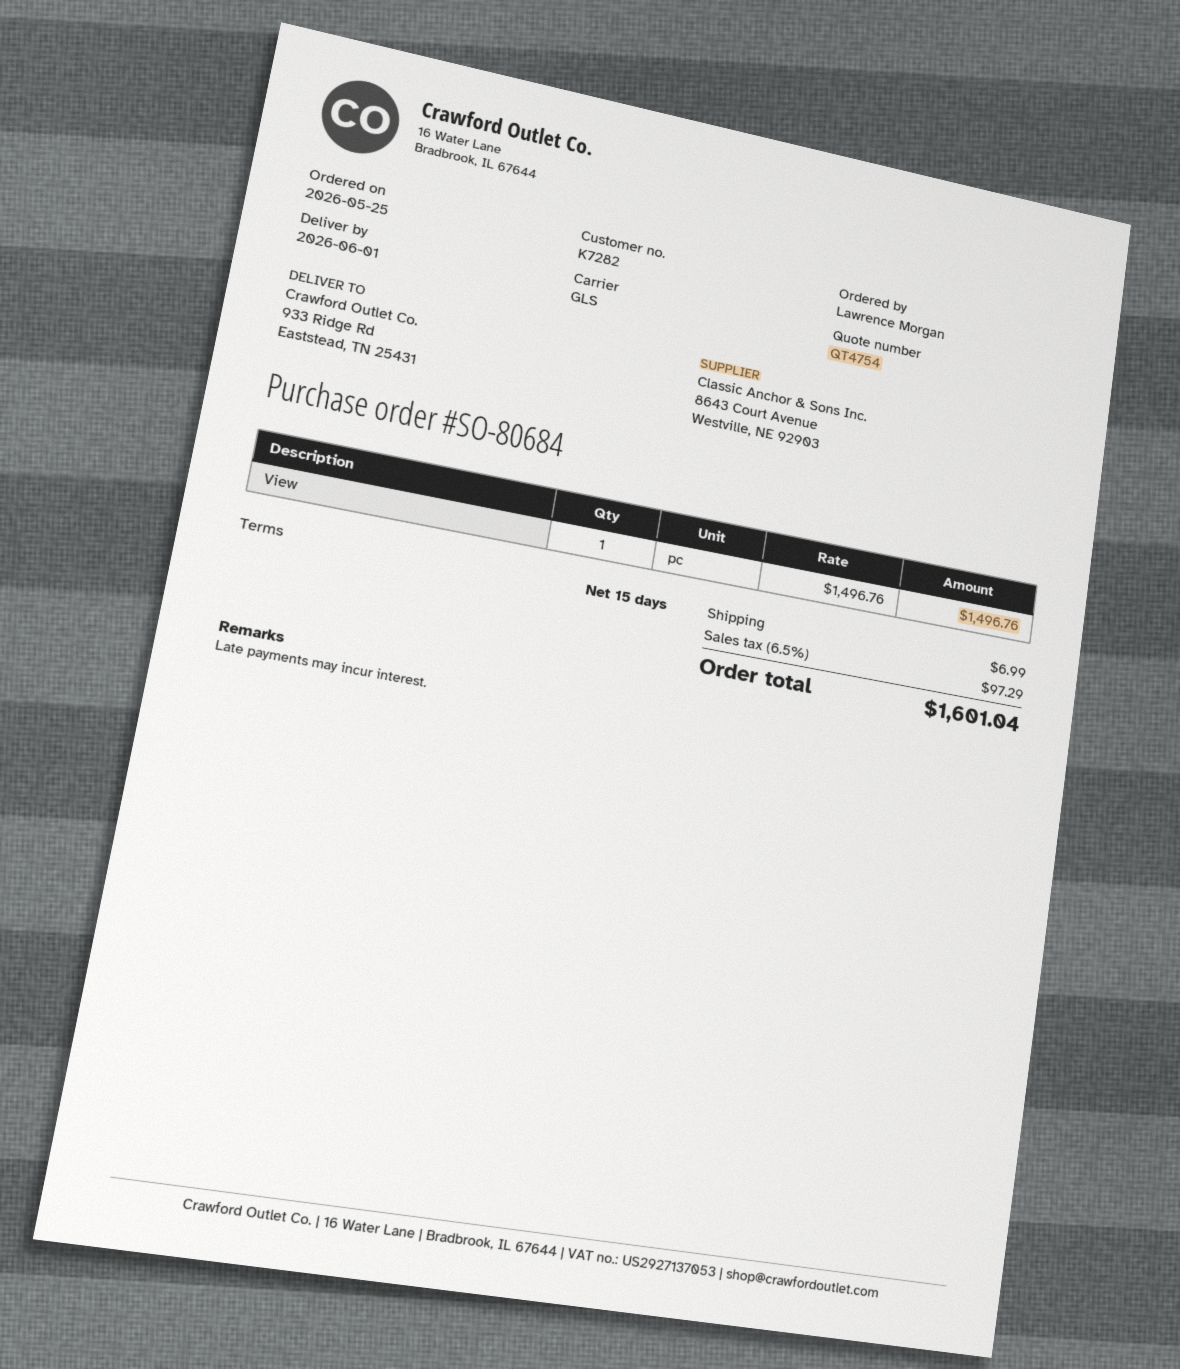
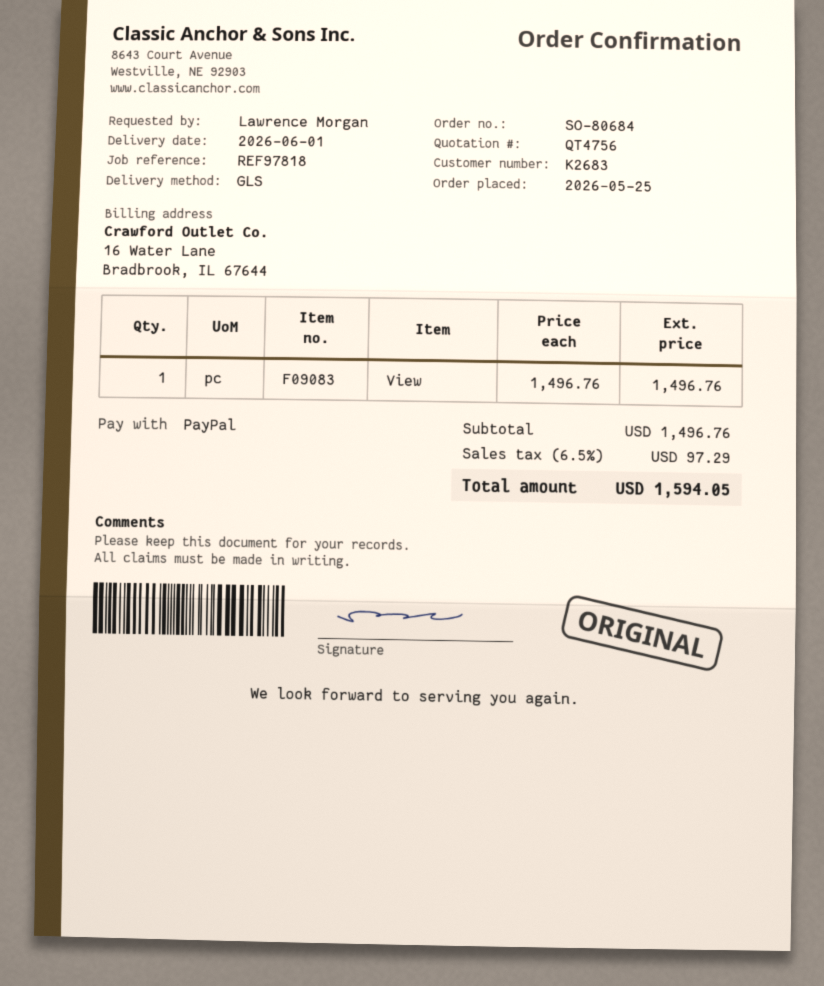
quote number: QT4754 -> QT4756
customer number: K7282 -> K2683
shipping: 6.99 -> none
total: 1601.04 -> 1594.05

